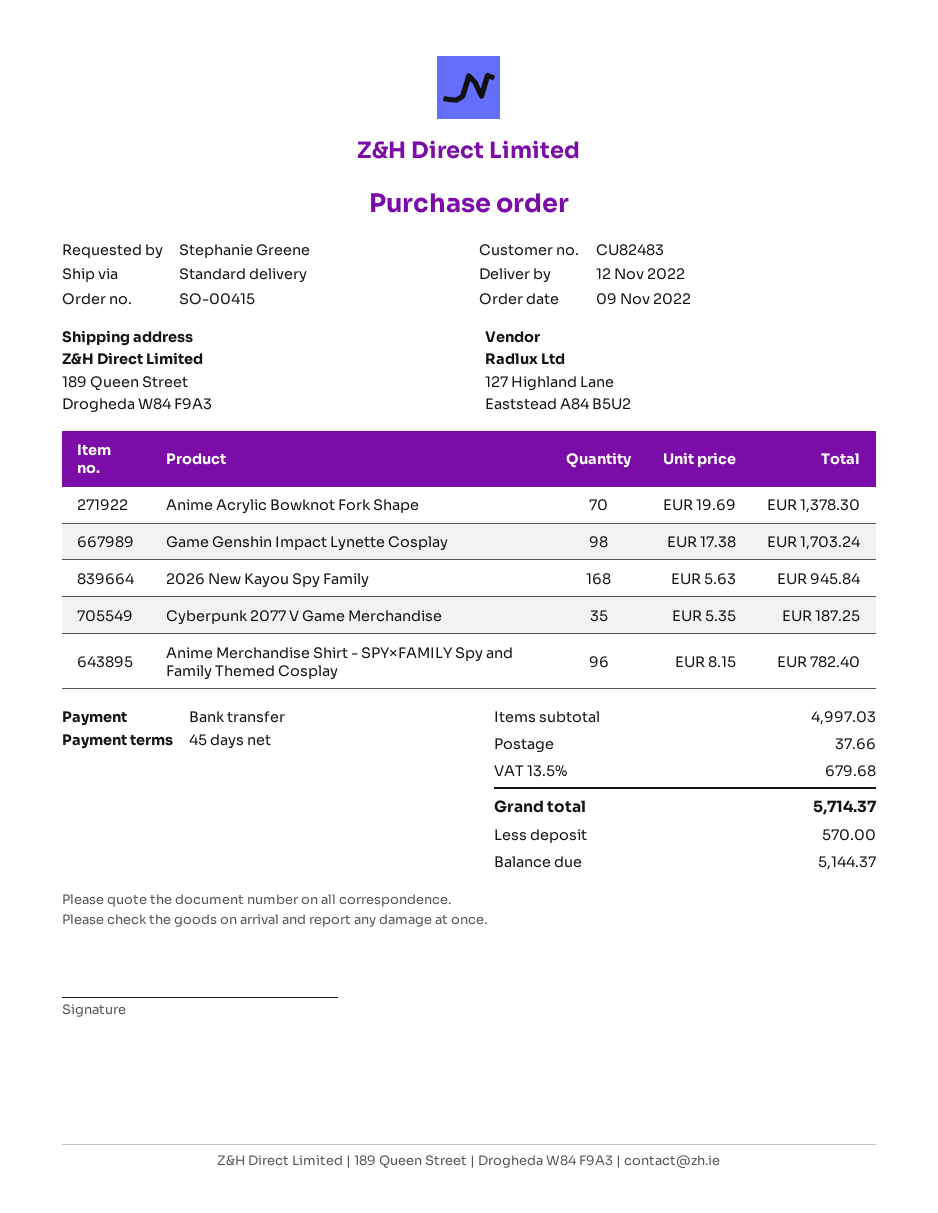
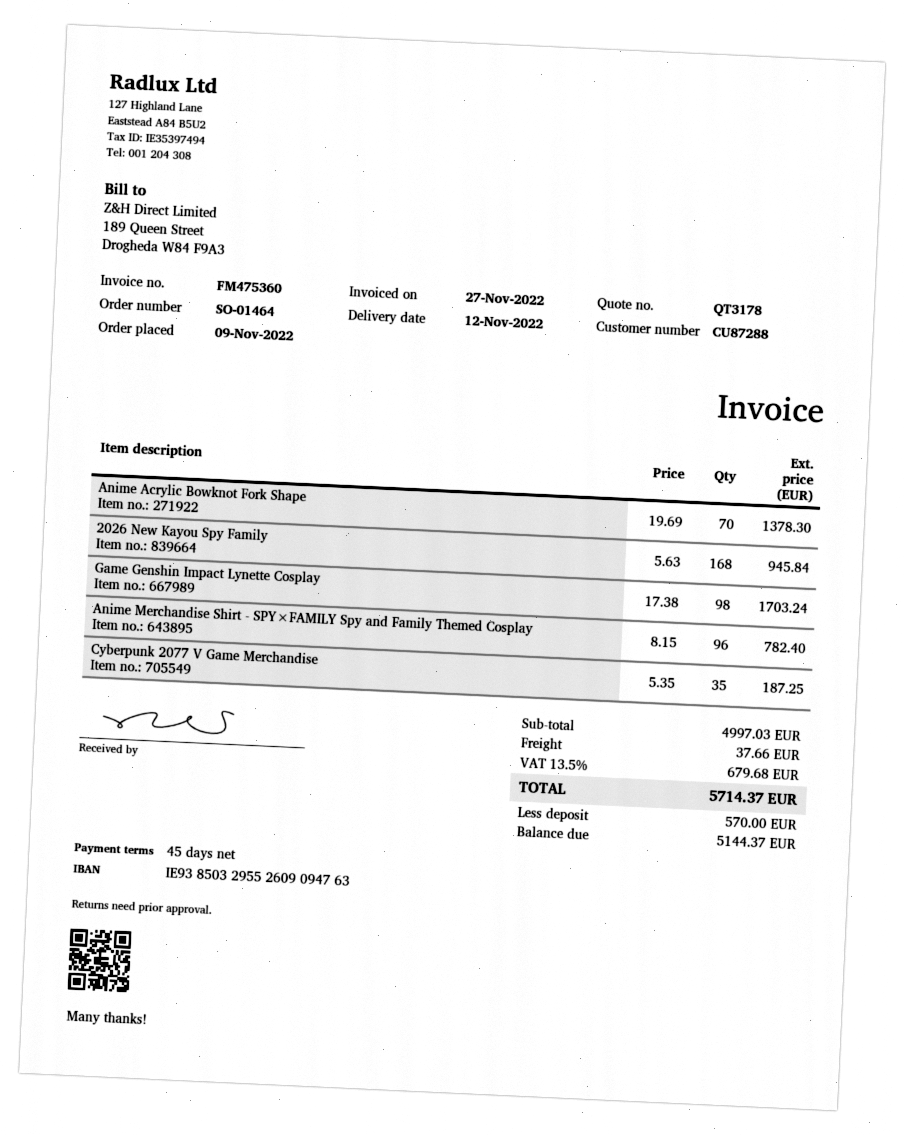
order number: SO-00415 -> SO-01464
customer number: CU82483 -> CU87288

